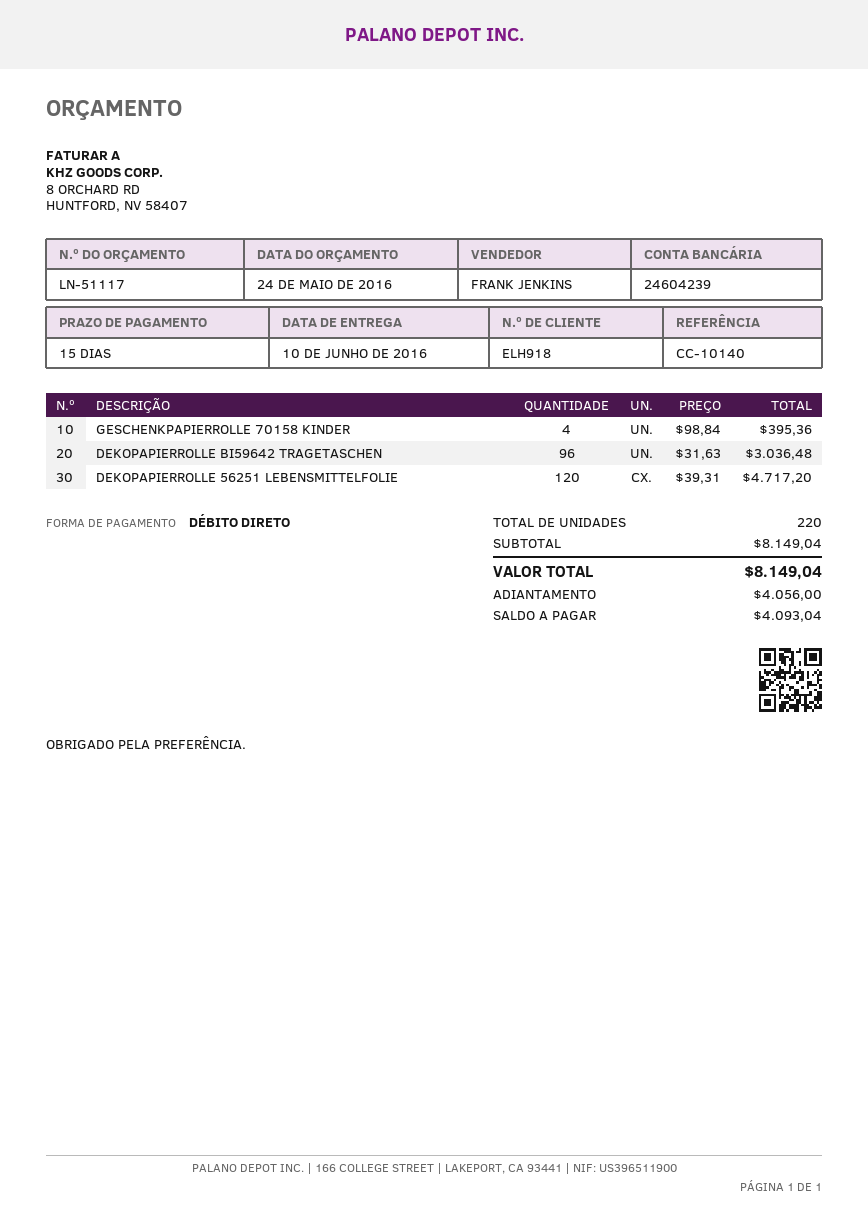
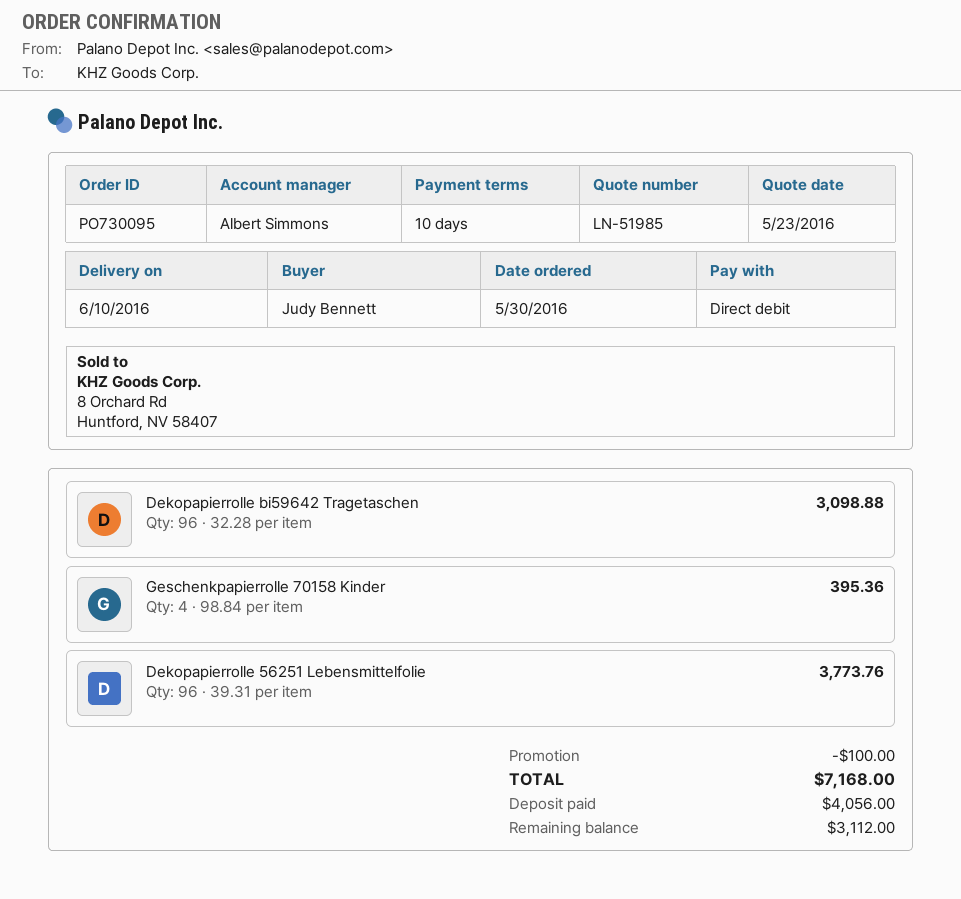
quote number: LN-51117 -> LN-51985
quote date: 2016-05-24 -> 2016-05-23
payment terms: 15 days -> 10 days
sales rep: FRANK JENKINS -> Albert Simmons
DEKOPAPIERROLLE BI59642 TRAGETASCHEN: 96 x 31.63 = 3036.48 -> 96 x 32.28 = 3098.88
DEKOPAPIERROLLE 56251 LEBENSMITTELFOLIE: 120 x 39.31 = 4717.20 -> 96 x 39.31 = 3773.76
discount: none -> 100.00
total: 8149.04 -> 7168.00
balance: 4093.04 -> 3112.00

